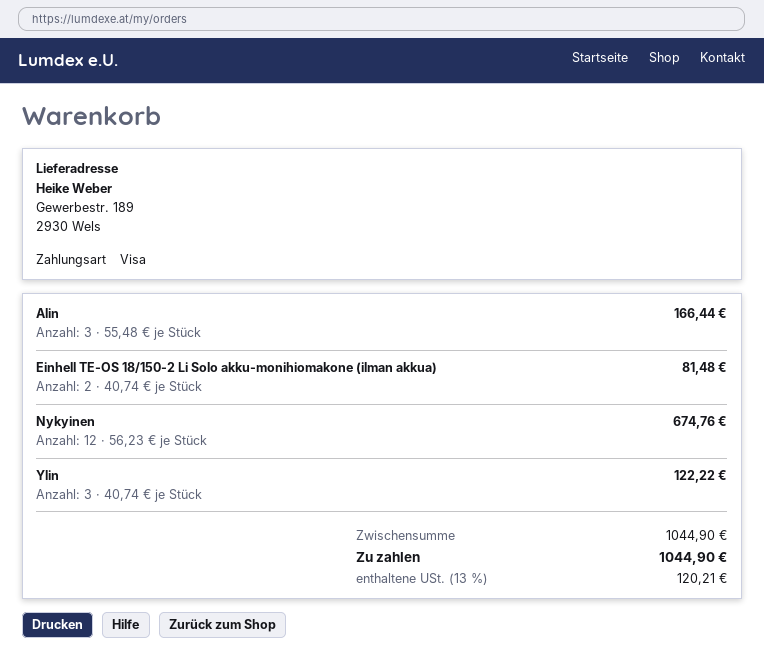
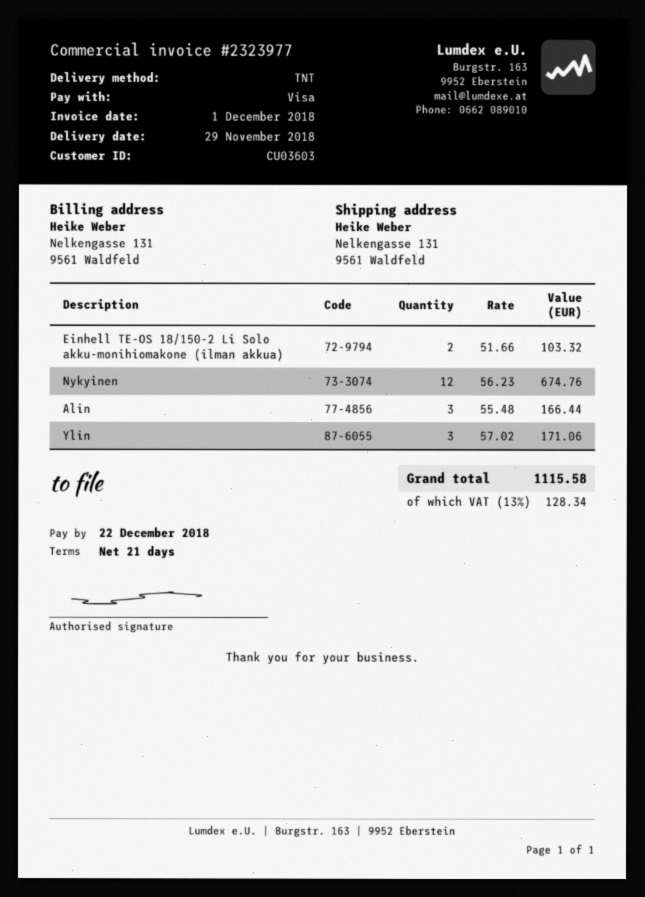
ship to: Gewerbestr. 189, 2930 Wels -> Nelkengasse 131, 9561 Waldfeld
Einhell TE-OS 18/150-2 Li Solo akku-monihiomakone (ilman akkua): 2 x 40.74 = 81.48 -> 2 x 51.66 = 103.32
Ylin: 3 x 40.74 = 122.22 -> 3 x 57.02 = 171.06
tax: 13% = 120.21 -> 13% = 128.34
total: 1044.90 -> 1115.58

